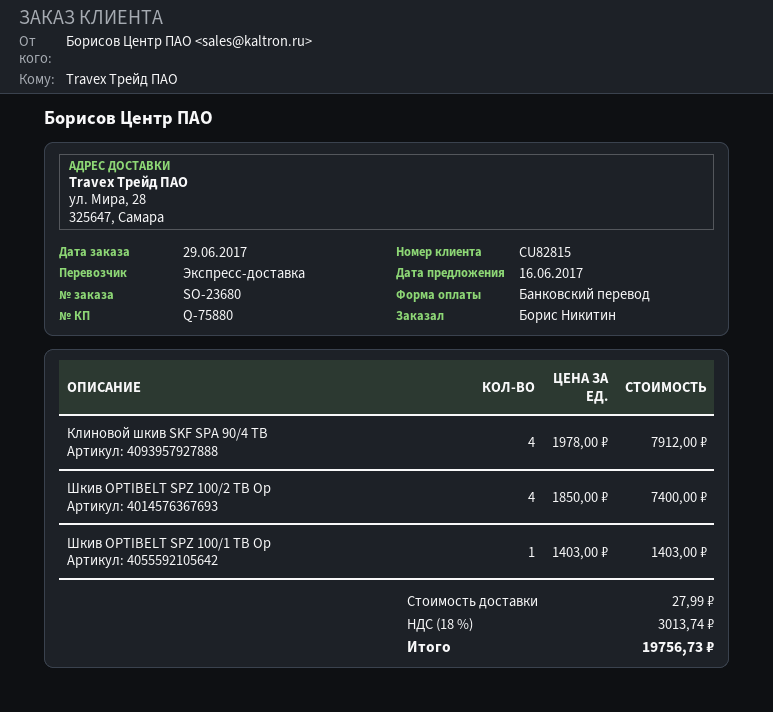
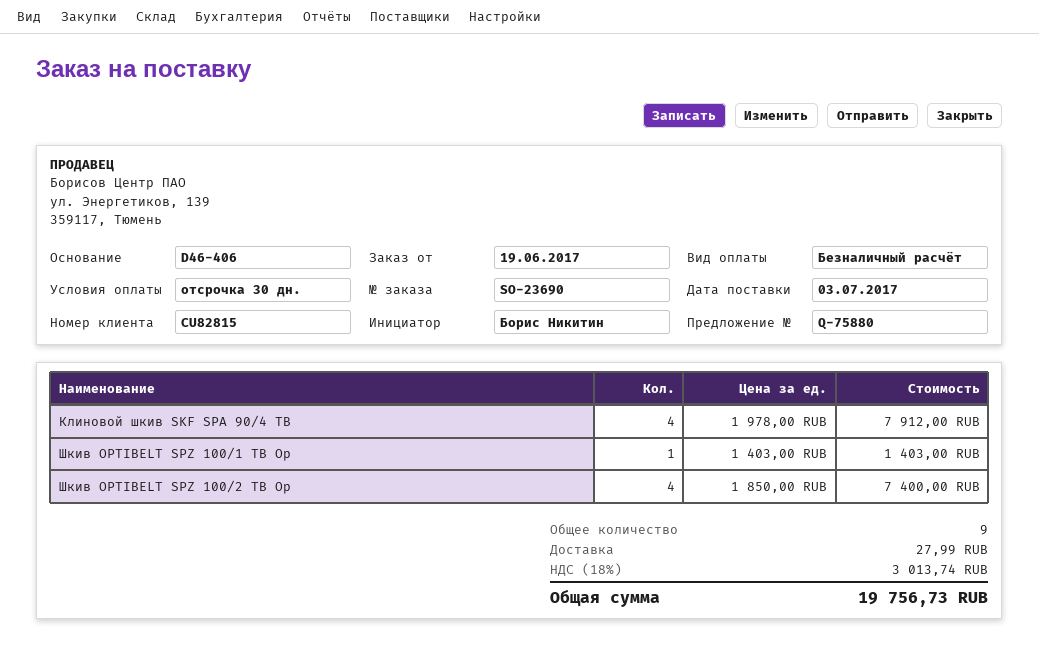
order number: SO-23680 -> SO-23690
order date: 2017-06-29 -> 2017-06-19

